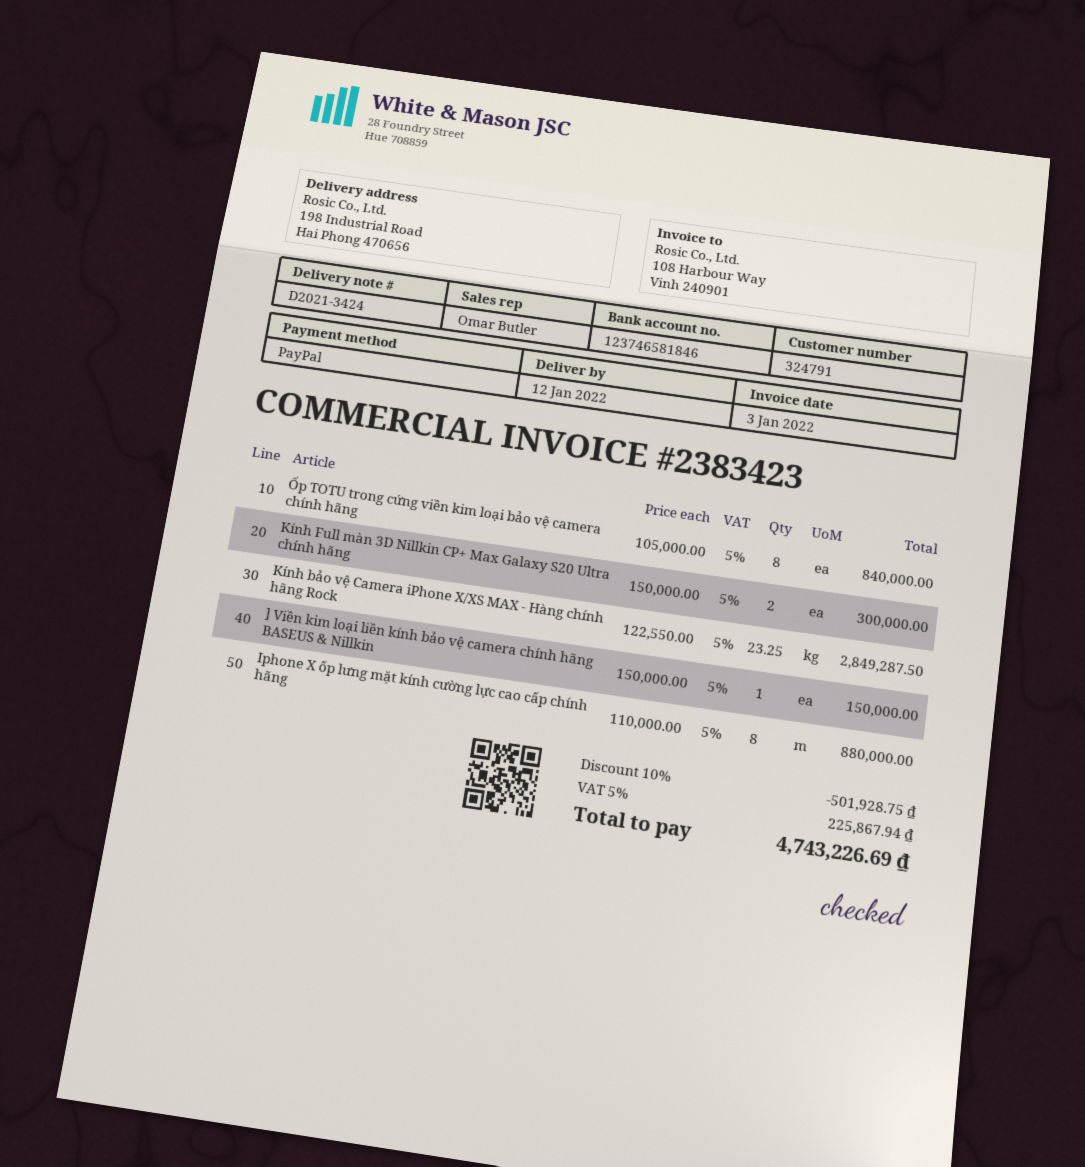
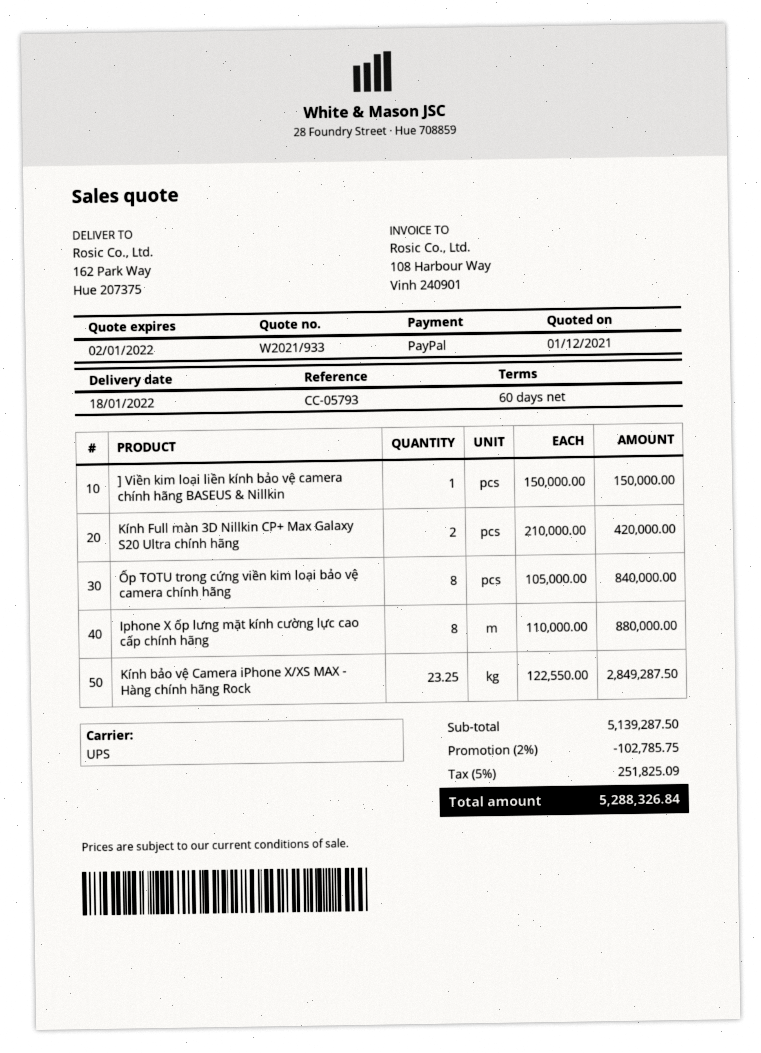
delivery date: 2022-01-12 -> 2022-01-18
ship to: 198 Industrial Road, Hai Phong 470656 -> 162 Park Way, Hue 207375
Kính Full màn 3D Nillkin CP+ Max Galaxy S20 Ultra chính hãng: 2 x 150000.00 = 300000.00 -> 2 x 210000.00 = 420000.00
discount: 10% = 501928.75 -> 2% = 102785.75
tax: 5% = 225867.94 -> 5% = 251825.09
total: 4743226.69 -> 5288326.84

